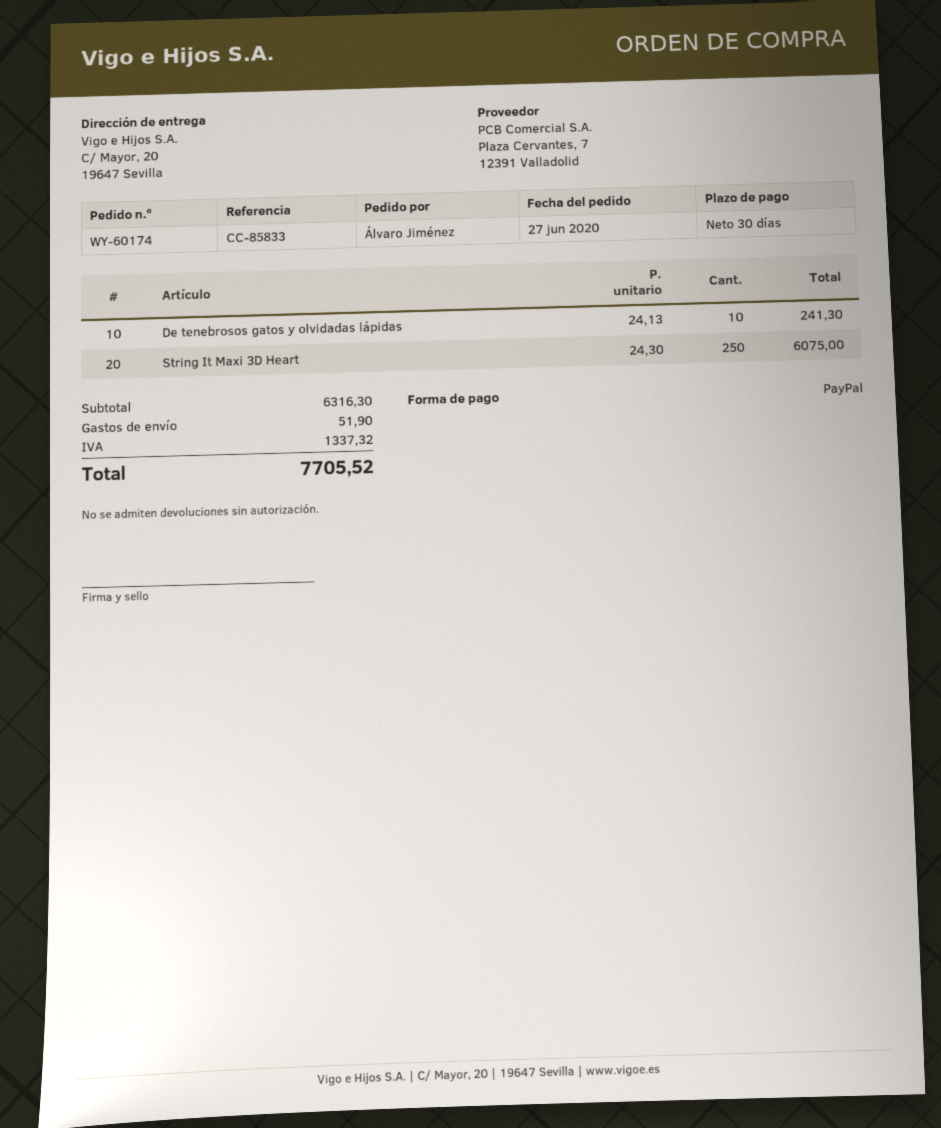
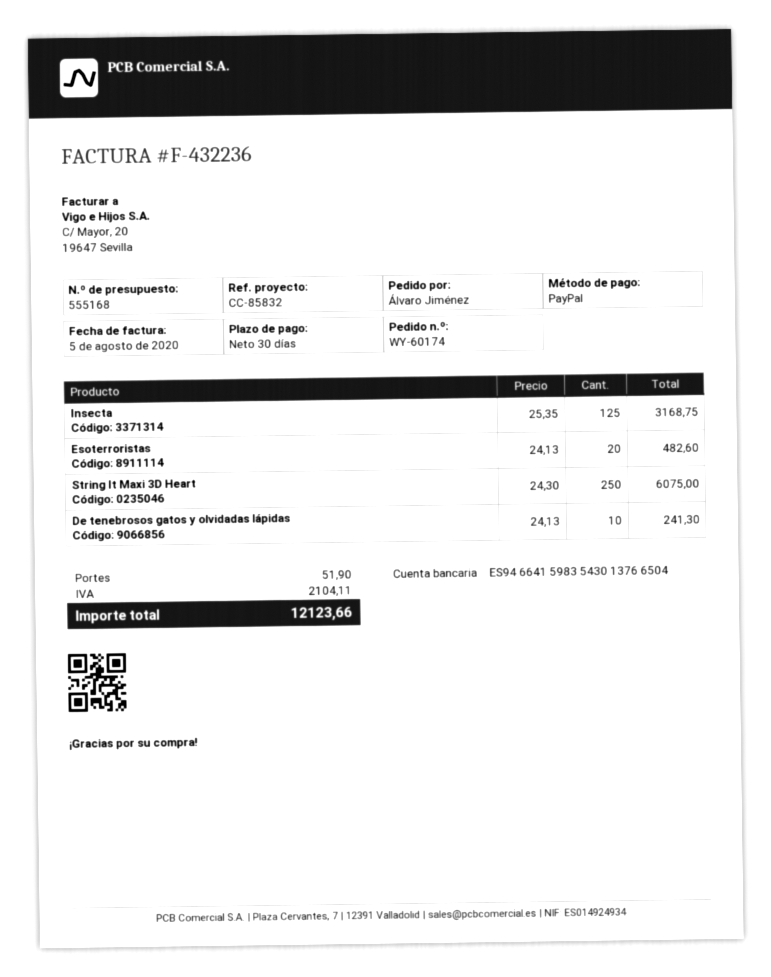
reference: CC-85833 -> CC-85832
Insecta: none -> 125 x 25.35 = 3168.75
Esoterroristas: none -> 20 x 24.13 = 482.60
tax: 1337.32 -> 2104.11
total: 7705.52 -> 12123.66

